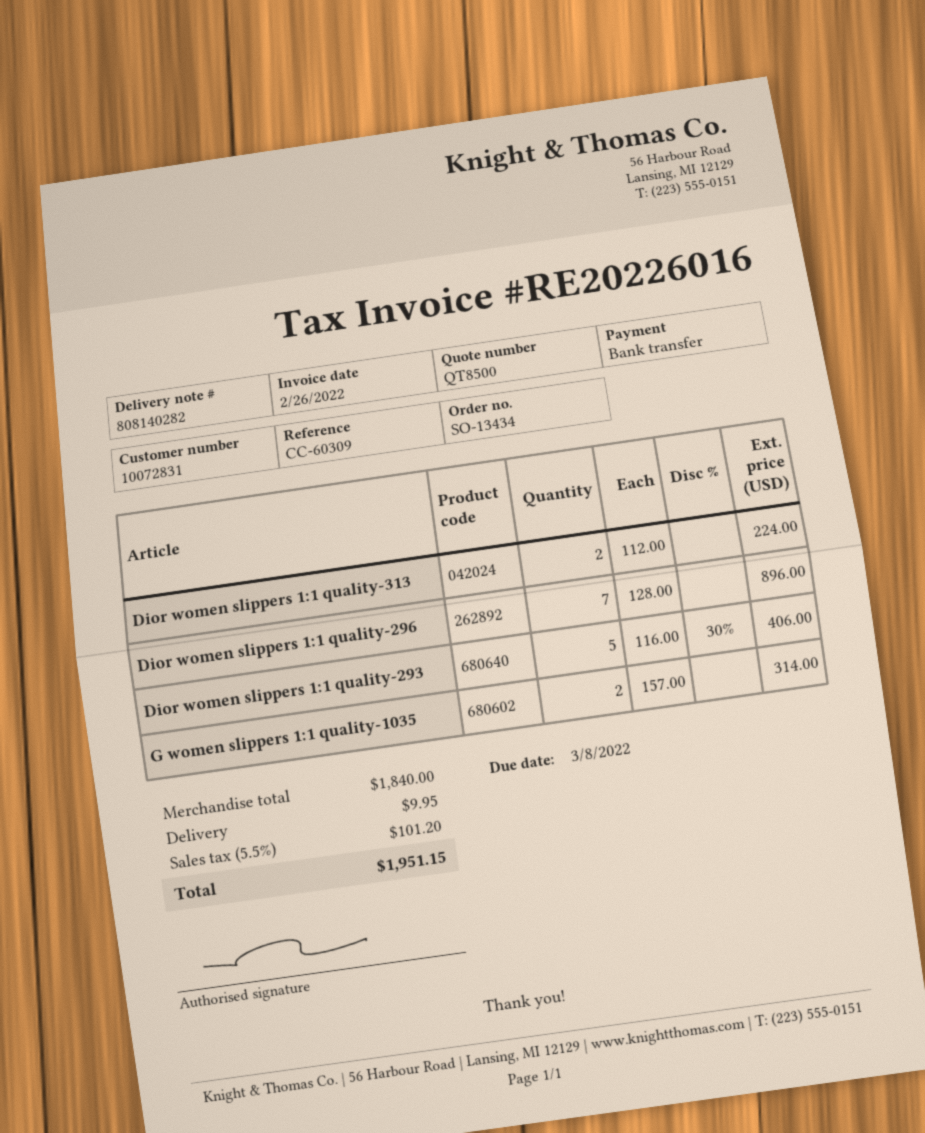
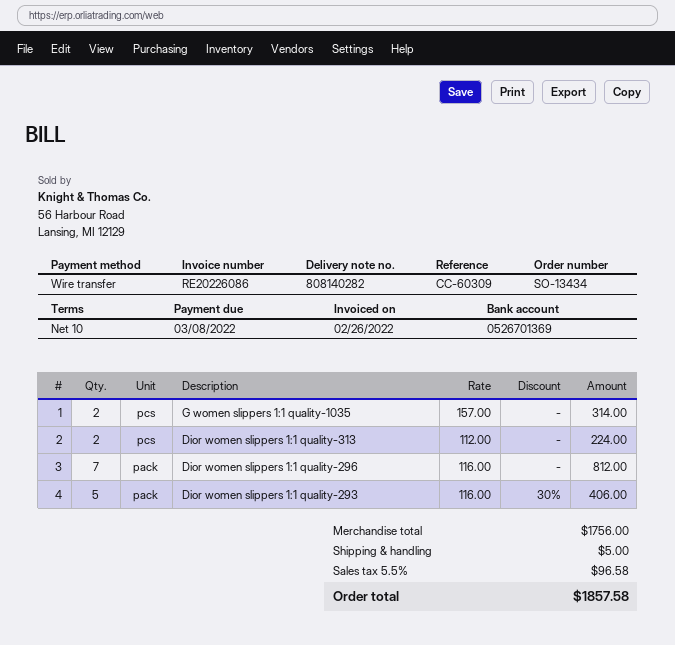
invoice number: RE20226016 -> RE20226086
Dior women slippers 1:1 quality-296: 7 x 128.00 = 896.00 -> 7 x 116.00 = 812.00
subtotal: 1840.00 -> 1756.00
shipping: 9.95 -> 5.00
tax: 5.5% = 101.20 -> 5.5% = 96.58
total: 1951.15 -> 1857.58

